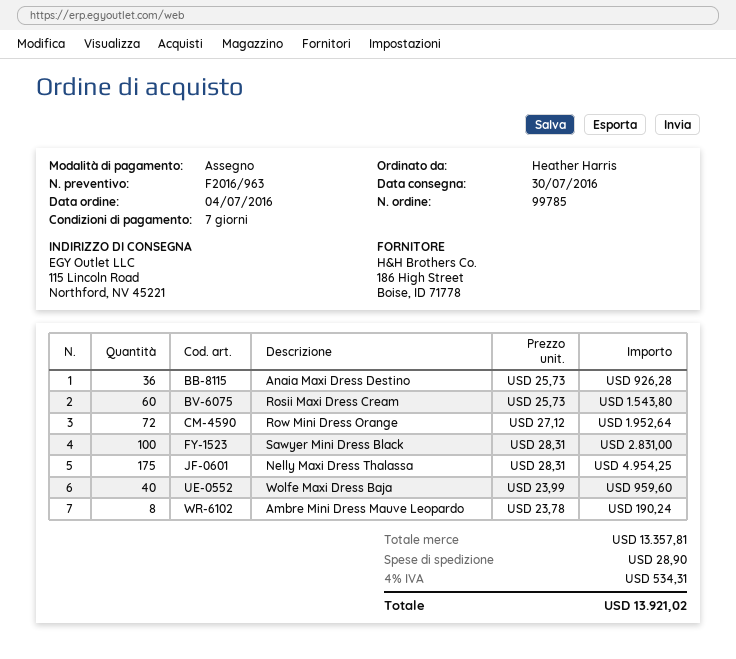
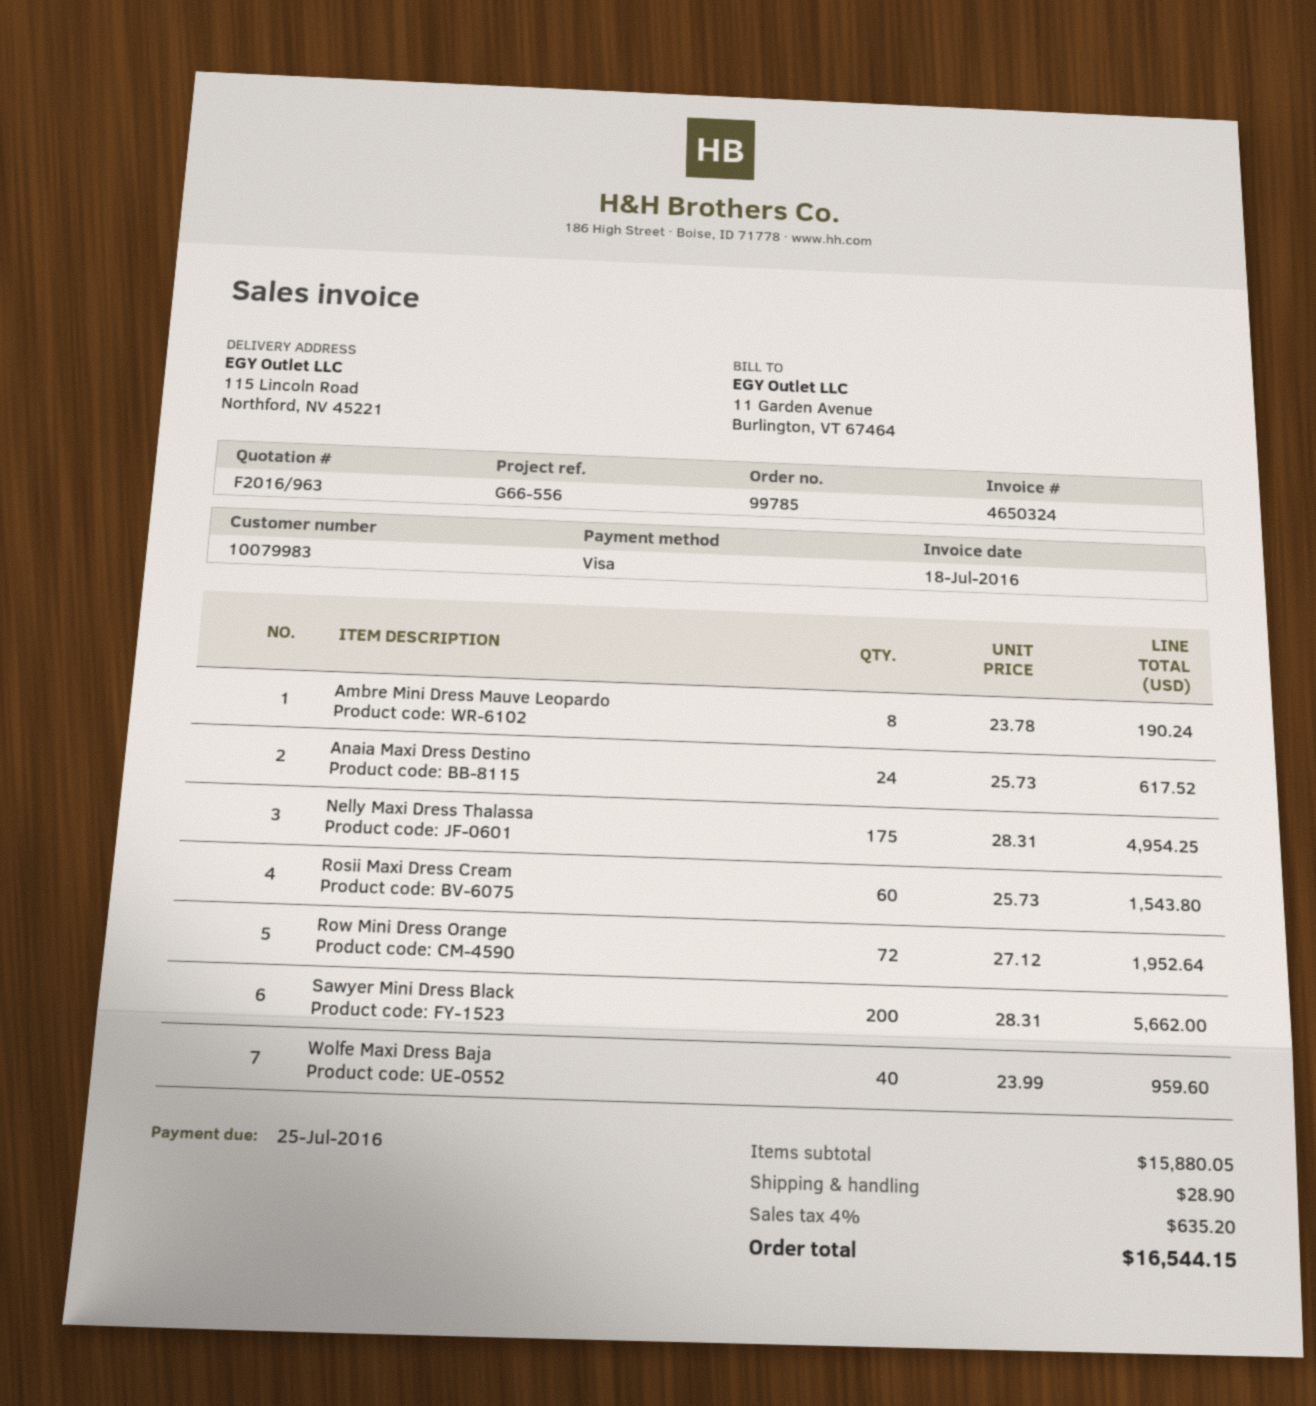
payment method: cheque -> Visa
Anaia Maxi Dress Destino: 36 x 25.73 = 926.28 -> 24 x 25.73 = 617.52
Sawyer Mini Dress Black: 100 x 28.31 = 2831.00 -> 200 x 28.31 = 5662.00
subtotal: 13357.81 -> 15880.05
tax: 4% = 534.31 -> 4% = 635.20
total: 13921.02 -> 16544.15

